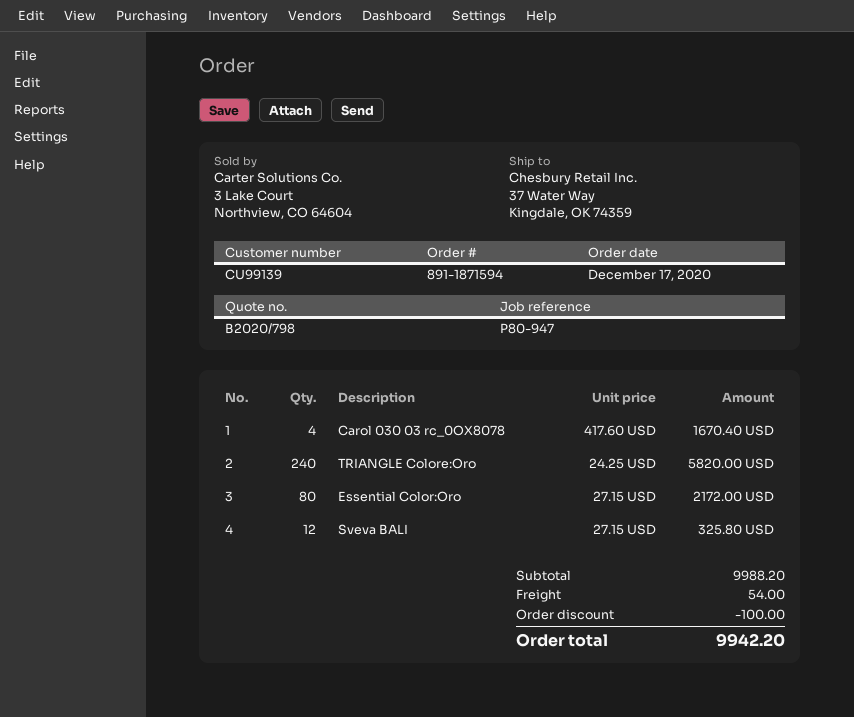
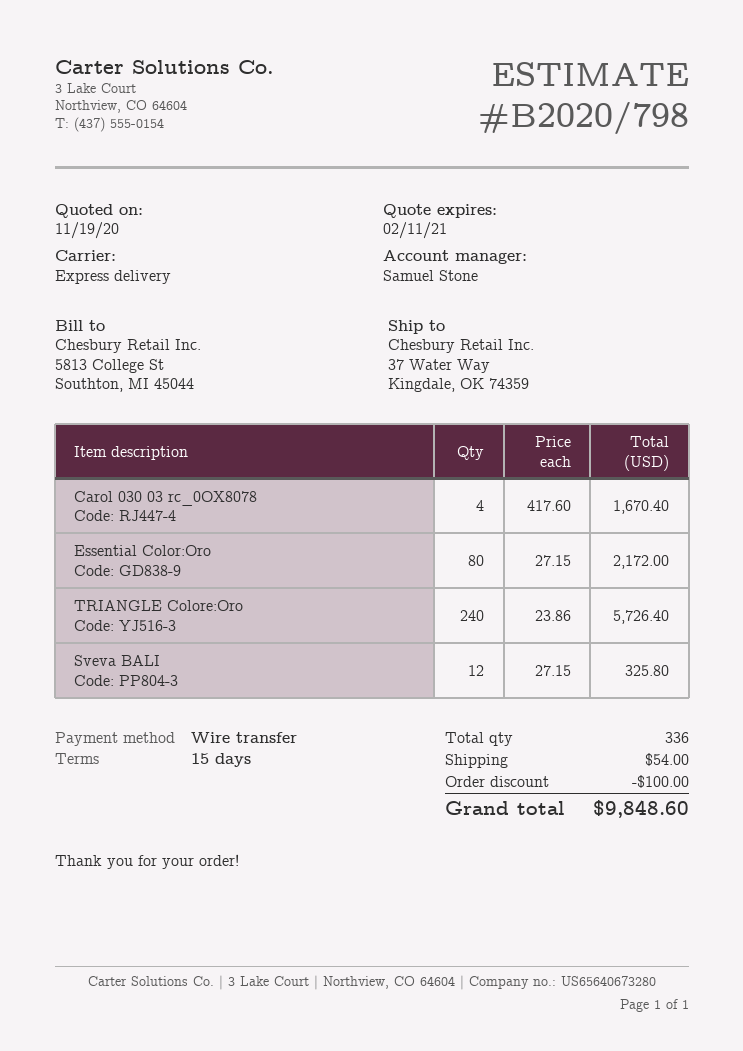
TRIANGLE Colore:Oro: 240 x 24.25 = 5820.00 -> 240 x 23.86 = 5726.40
total: 9942.20 -> 9848.60

